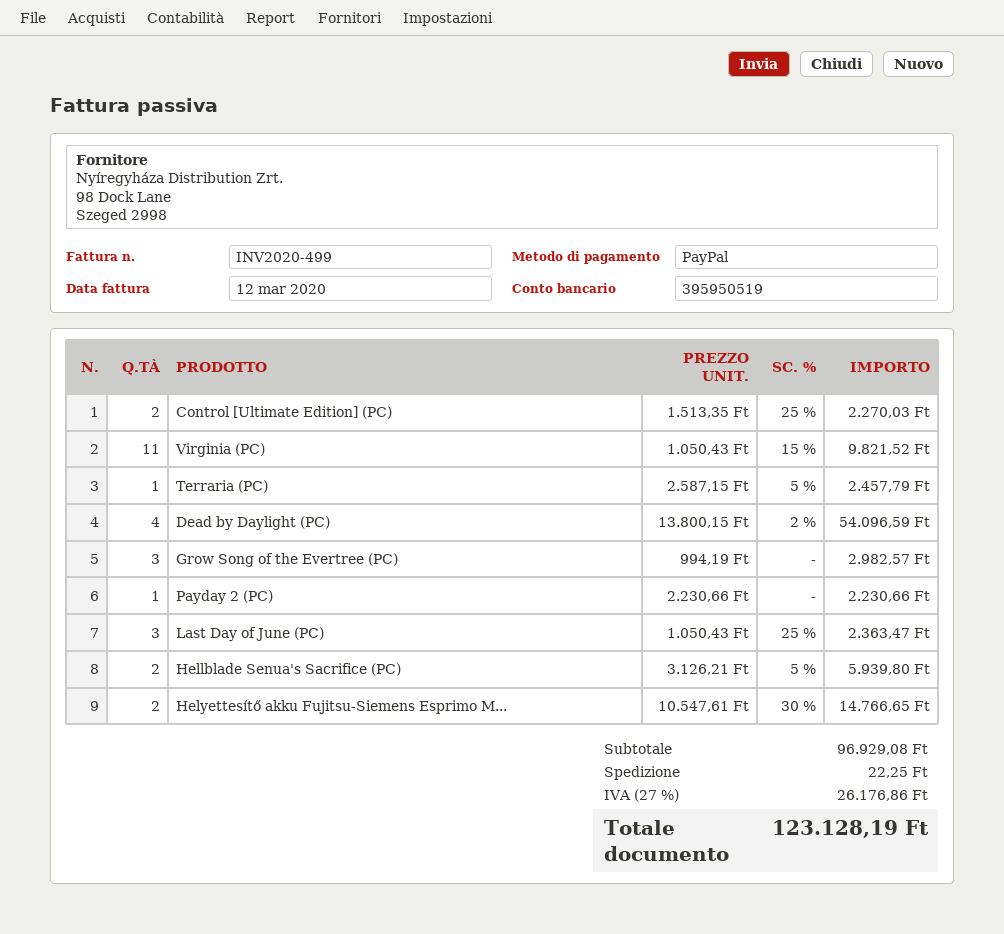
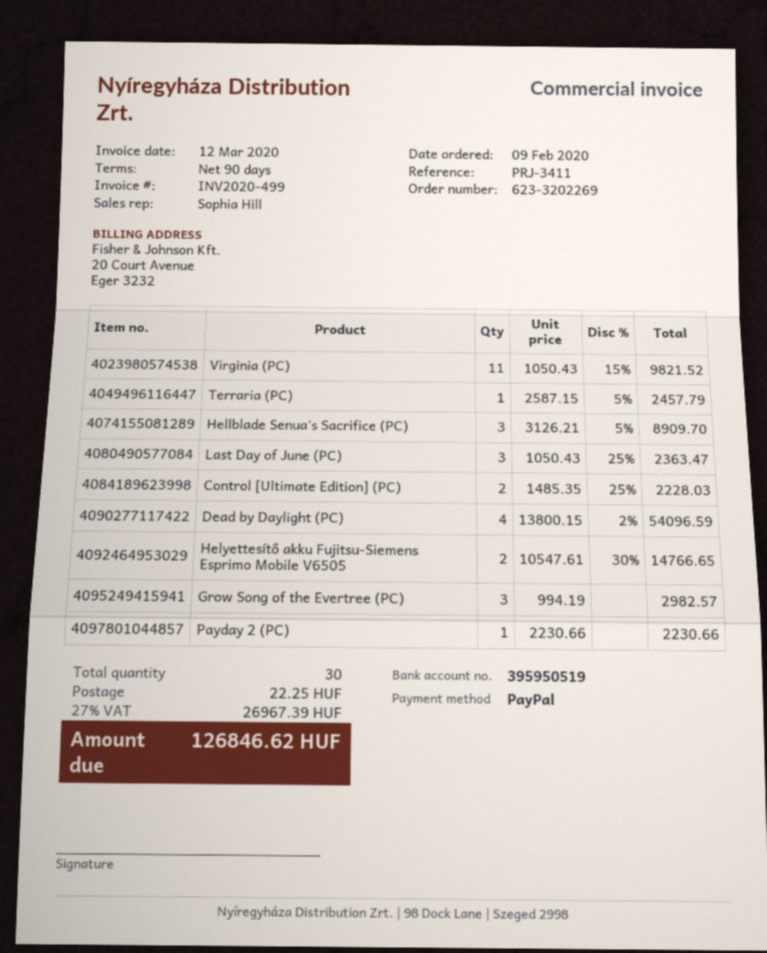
Control [Ultimate Edition] (PC): 2 x 1513.35 - 25% = 2270.03 -> 2 x 1485.35 - 25% = 2228.03
Hellblade Senua's Sacrifice (PC): 2 x 3126.21 - 5% = 5939.80 -> 3 x 3126.21 - 5% = 8909.70
tax: 27% = 26176.86 -> 27% = 26967.39
total: 123128.19 -> 126846.62

